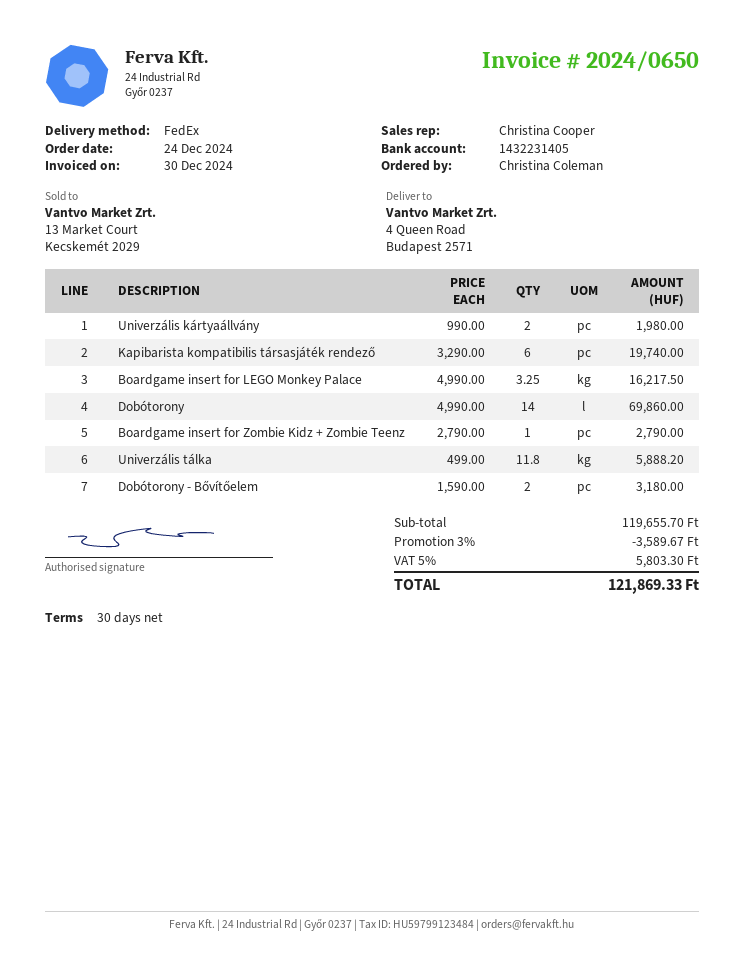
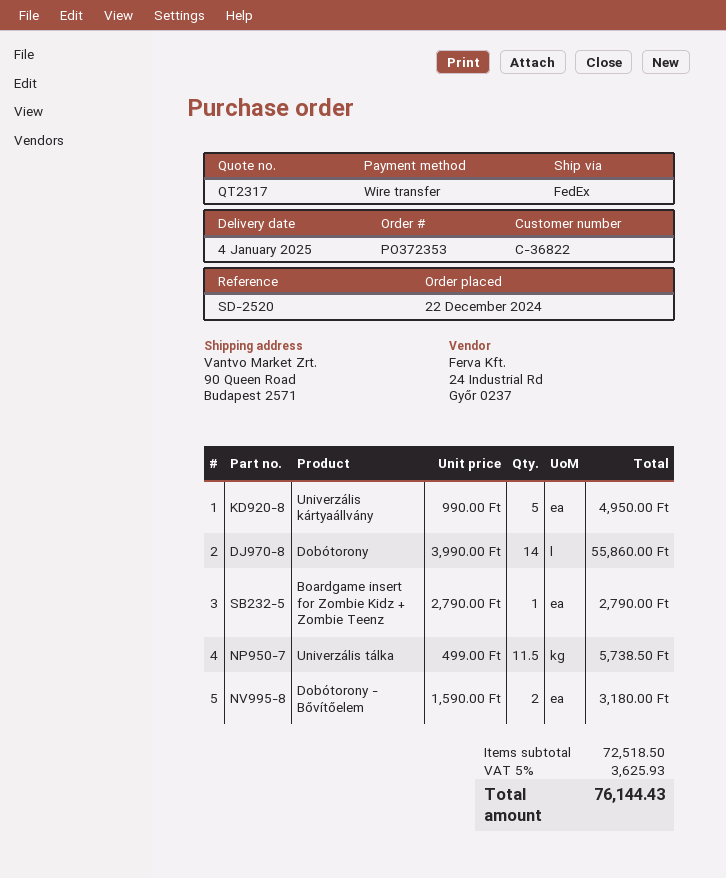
order date: 2024-12-24 -> 2024-12-22
ship to: 4 Queen Road, Budapest 2571 -> 90 Queen Road, Budapest 2571
Univerzális kártyaállvány: 2 x 990.00 = 1980.00 -> 5 x 990.00 = 4950.00
Kapibarista kompatibilis társasjáték rendező: 6 x 3290.00 = 19740.00 -> none
Boardgame insert for LEGO Monkey Palace: 3.25 x 4990.00 = 16217.50 -> none
Dobótorony: 14 x 4990.00 = 69860.00 -> 14 x 3990.00 = 55860.00
Univerzális tálka: 11.8 x 499.00 = 5888.20 -> 11.5 x 499.00 = 5738.50
subtotal: 119655.70 -> 72518.50
discount: 3% = 3589.67 -> none
tax: 5% = 5803.30 -> 5% = 3625.93
total: 121869.33 -> 76144.43

